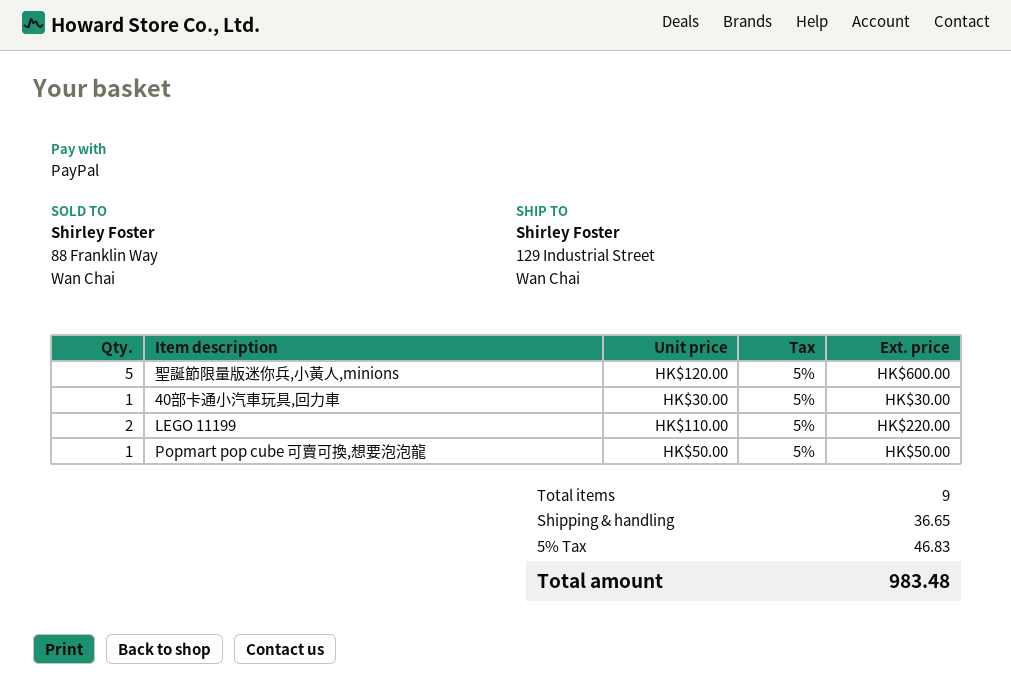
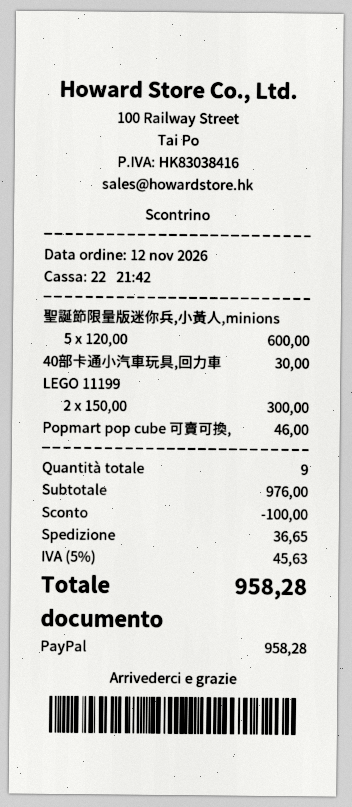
LEGO 11199: 2 x 110.00 = 220.00 -> 2 x 150.00 = 300.00
Popmart pop cube 可賣可換,想要泡泡龍: 1 x 50.00 = 50.00 -> 1 x 46.00 = 46.00
discount: none -> 100.00
tax: 5% = 46.83 -> 5% = 45.63
total: 983.48 -> 958.28

